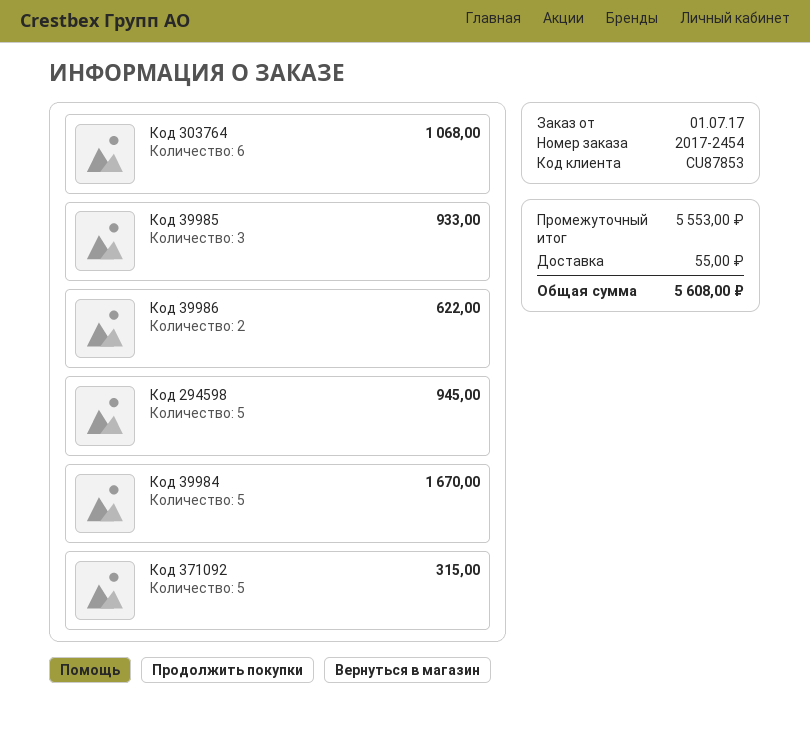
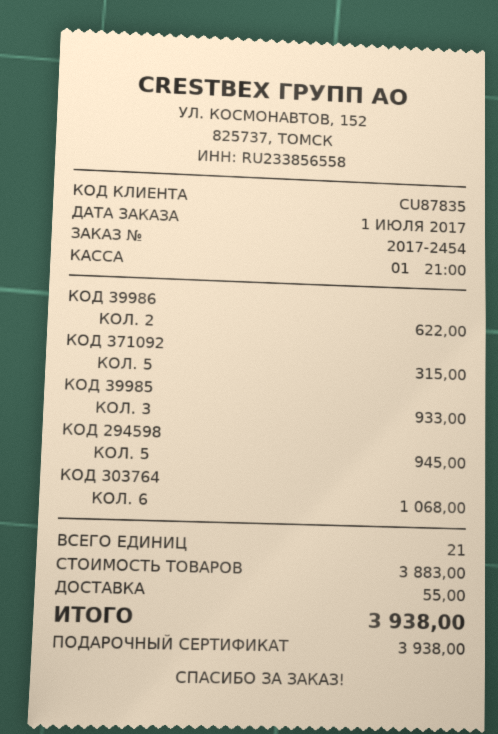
customer number: CU87853 -> CU87835
Код 39984: 5 for 1670.00 -> none
subtotal: 5553.00 -> 3883.00
total: 5608.00 -> 3938.00

